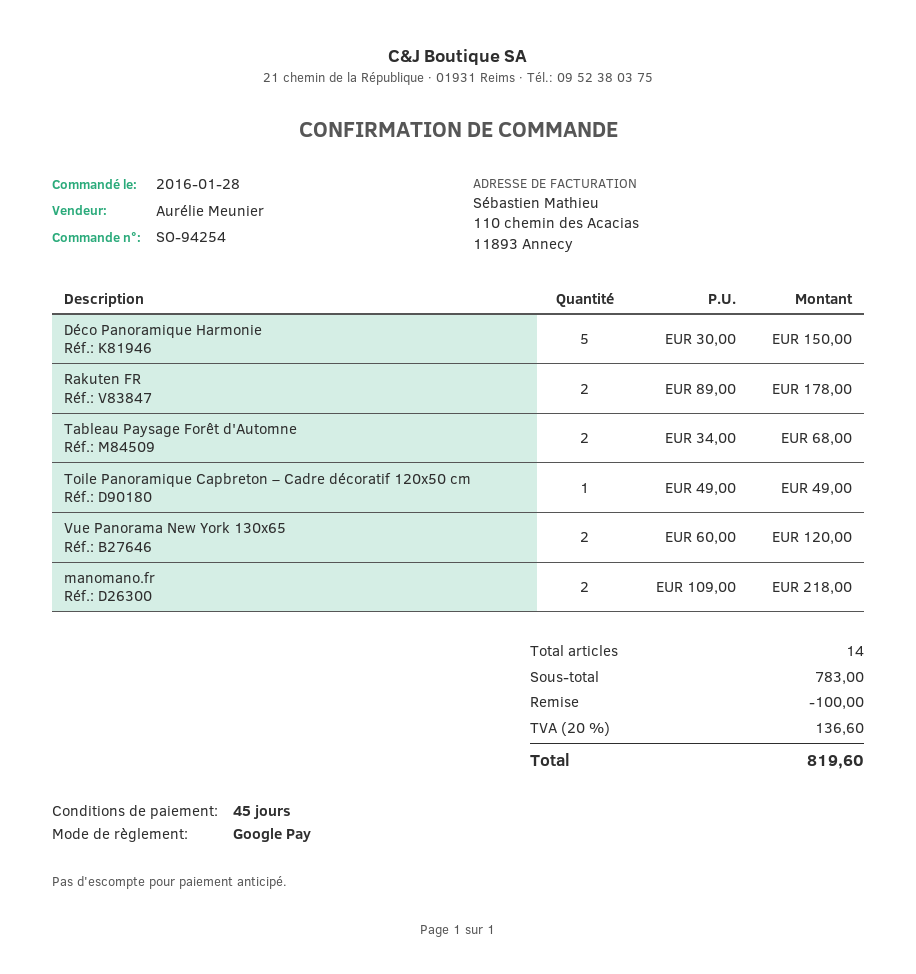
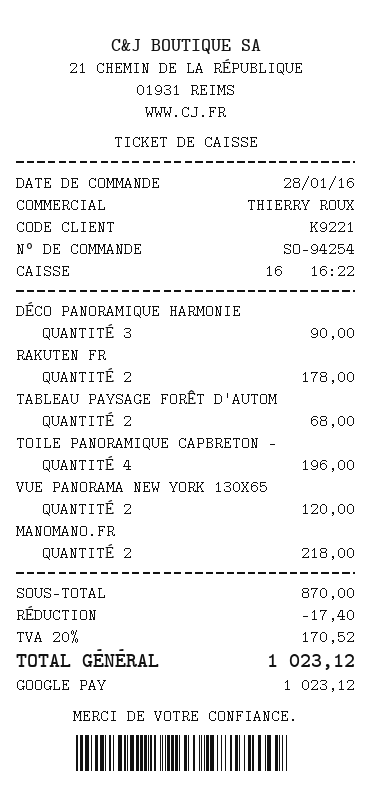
sales rep: Aurélie Meunier -> THIERRY ROUX
Déco Panoramique Harmonie: 5 for 150.00 -> 3 for 90.00
Toile Panoramique Capbreton – Cadre décoratif 120x50 cm: 1 for 49.00 -> 4 for 196.00
subtotal: 783.00 -> 870.00
discount: 100.00 -> 17.40
tax: 20% = 136.60 -> 20% = 170.52
total: 819.60 -> 1023.12

